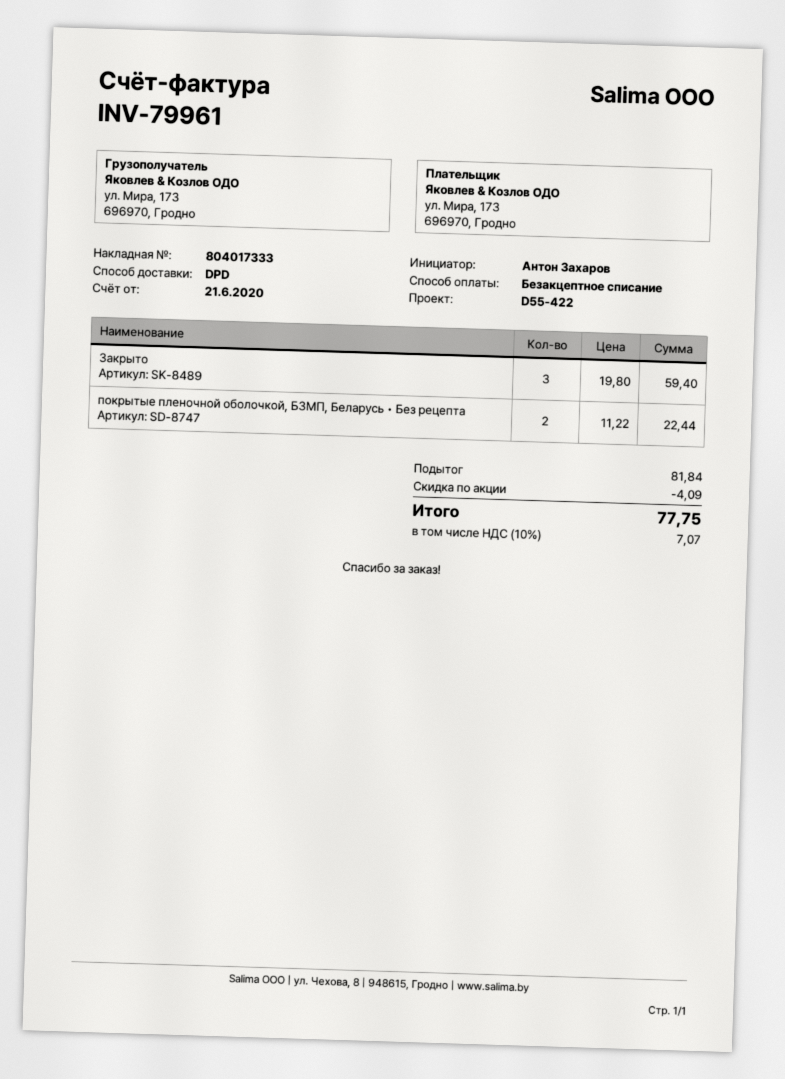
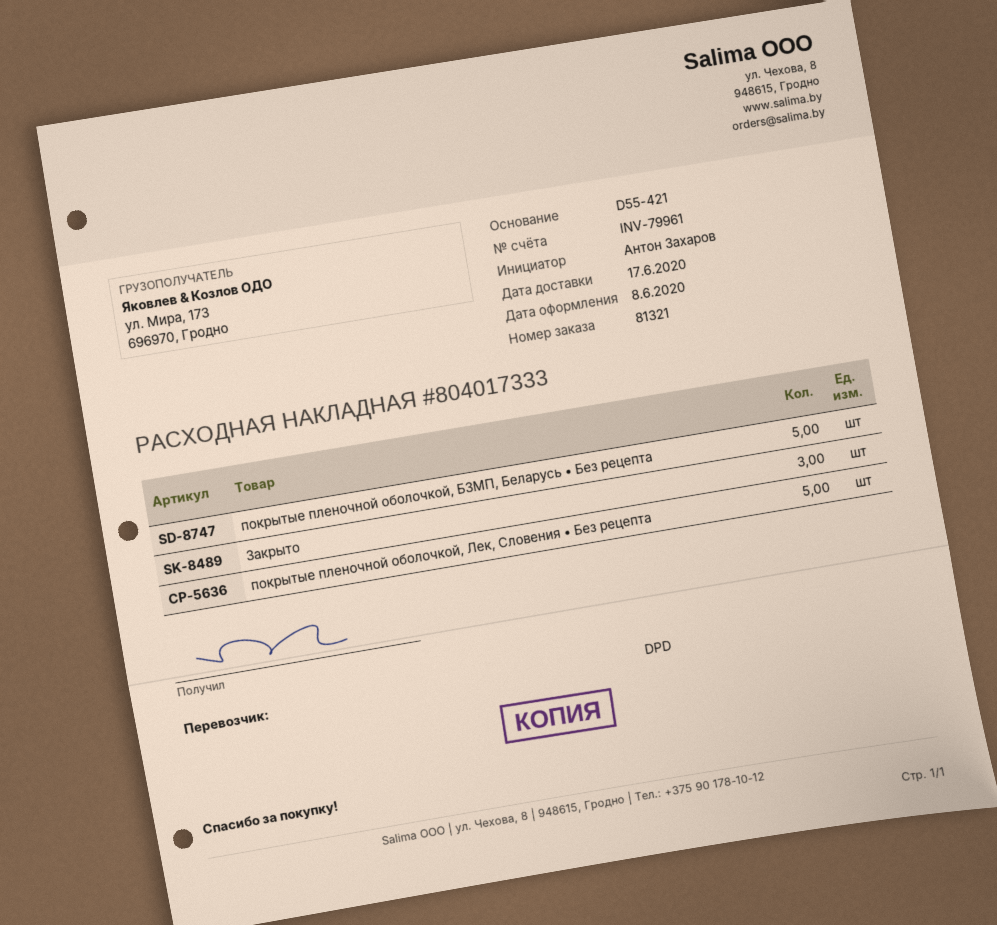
reference: D55-422 -> D55-421
покрытые пленочной оболочкой, БЗМП, Беларусь • Без рецепта: 2 -> 5
покрытые пленочной оболочкой, Лек, Словения • Без рецепта: none -> 5

